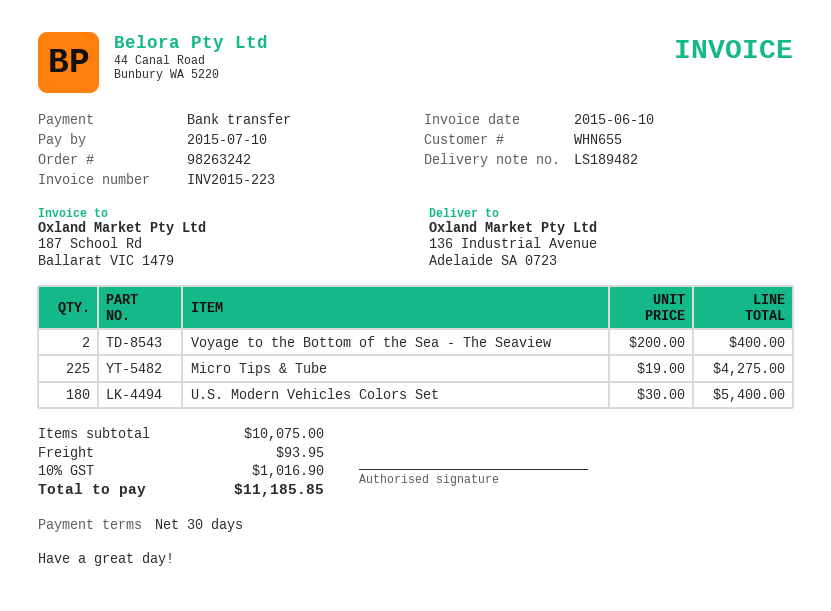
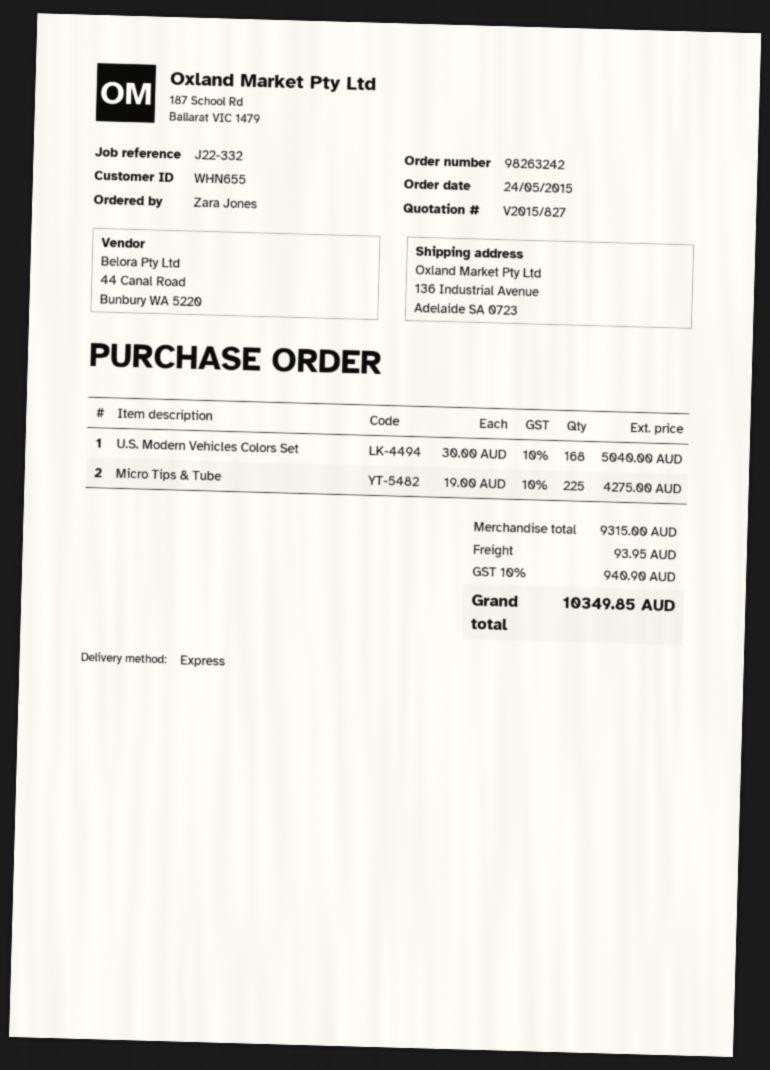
Voyage to the Bottom of the Sea - The Seaview: 2 x 200.00 = 400.00 -> none
U.S. Modern Vehicles Colors Set: 180 x 30.00 = 5400.00 -> 168 x 30.00 = 5040.00
subtotal: 10075.00 -> 9315.00
tax: 10% = 1016.90 -> 10% = 940.90
total: 11185.85 -> 10349.85

